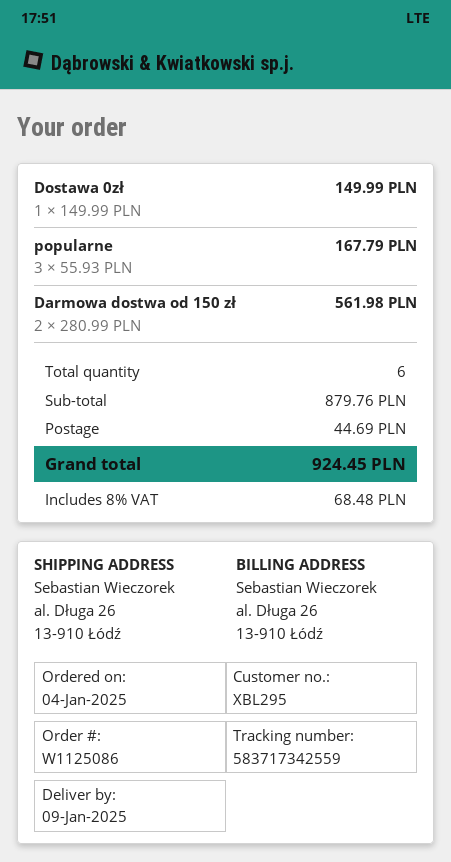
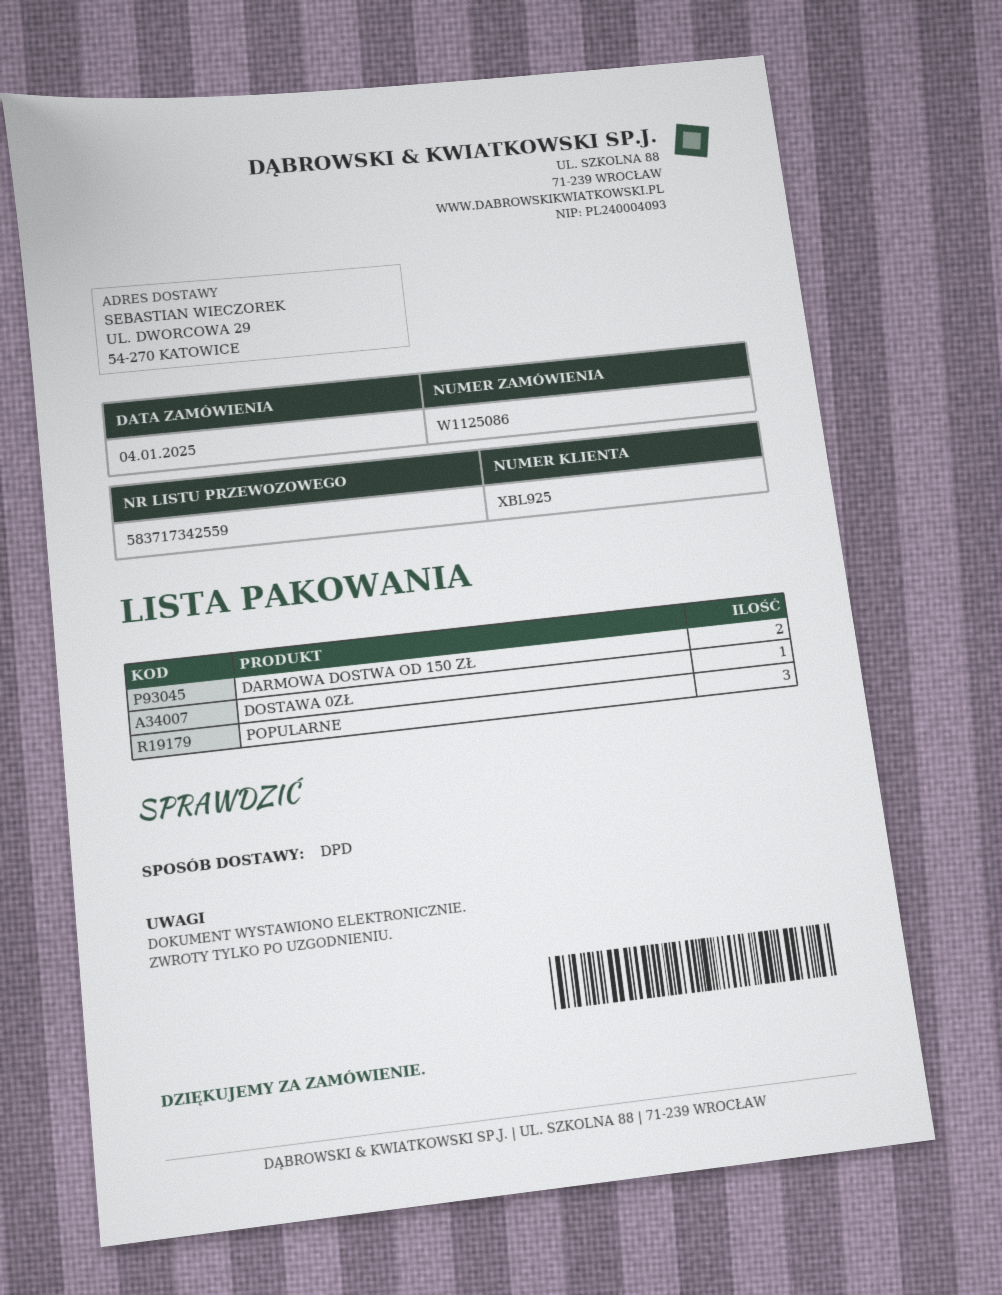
customer number: XBL295 -> XBL925
ship to: al. Długa 26, 13-910 Łódź -> UL. DWORCOWA 29, 54-270 KATOWICE

